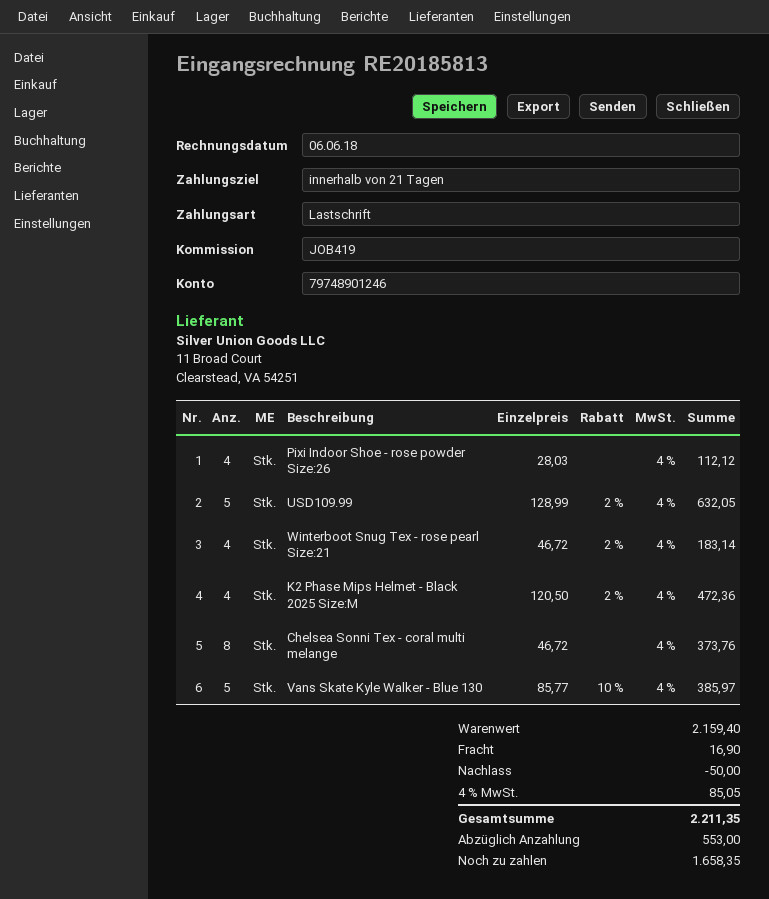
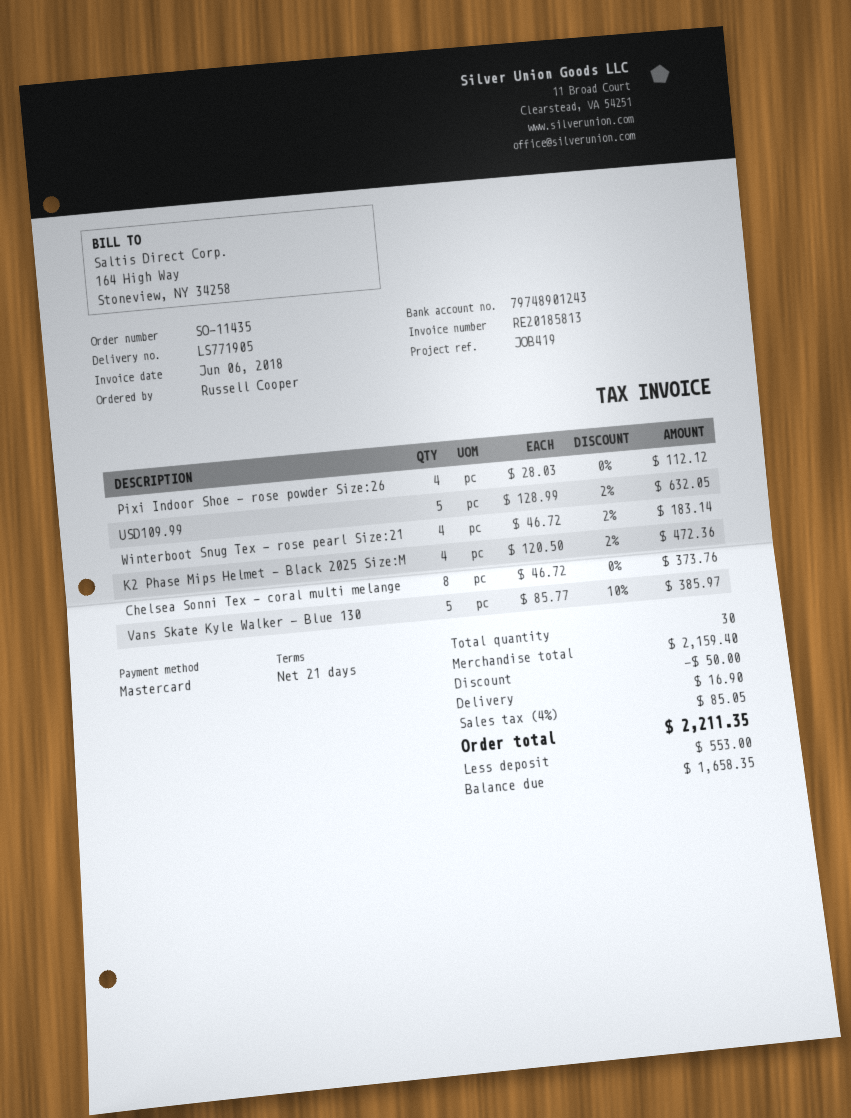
payment method: direct debit -> Mastercard
bank account: 79748901246 -> 79748901243

